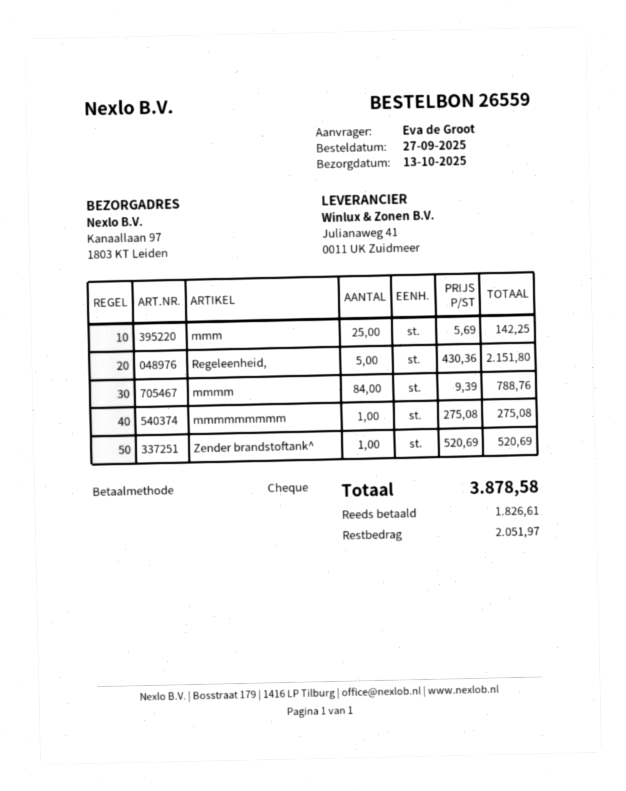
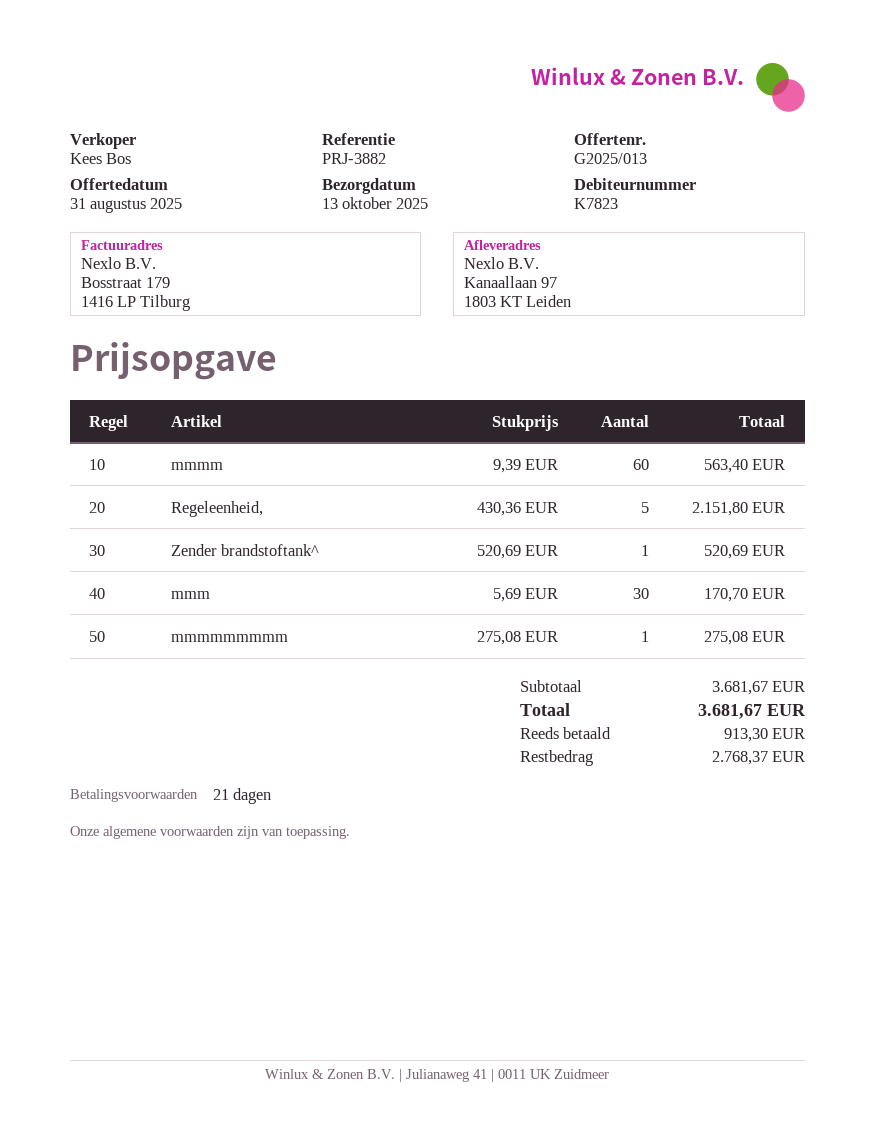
mmm: 25 x 5.69 = 142.25 -> 30 x 5.69 = 170.70
mmmm: 84 x 9.39 = 788.76 -> 60 x 9.39 = 563.40
total: 3878.58 -> 3681.67
deposit: 1826.61 -> 913.30
balance: 2051.97 -> 2768.37

